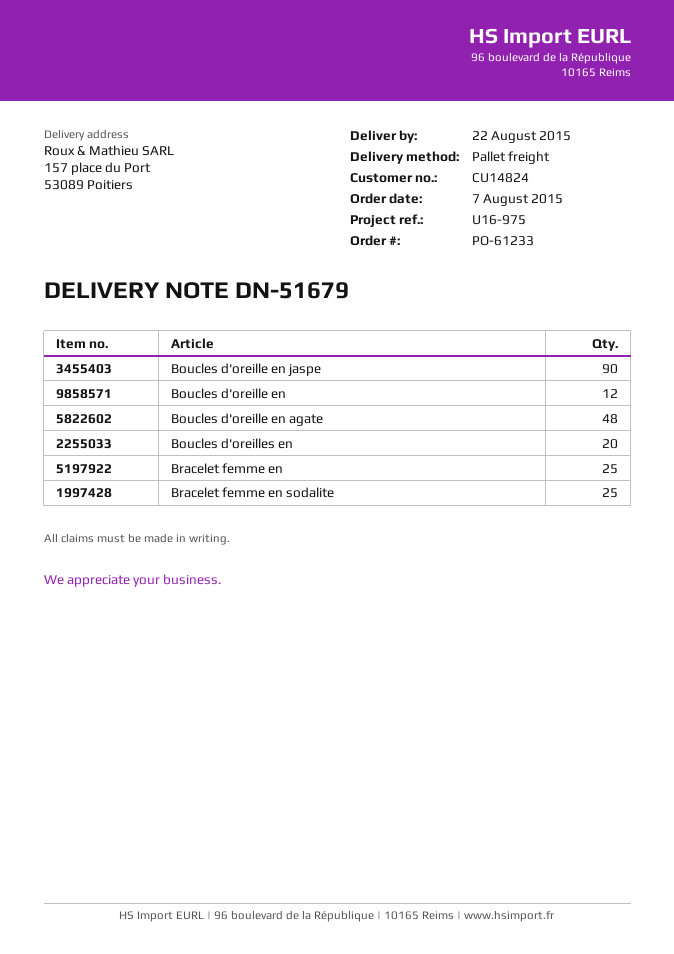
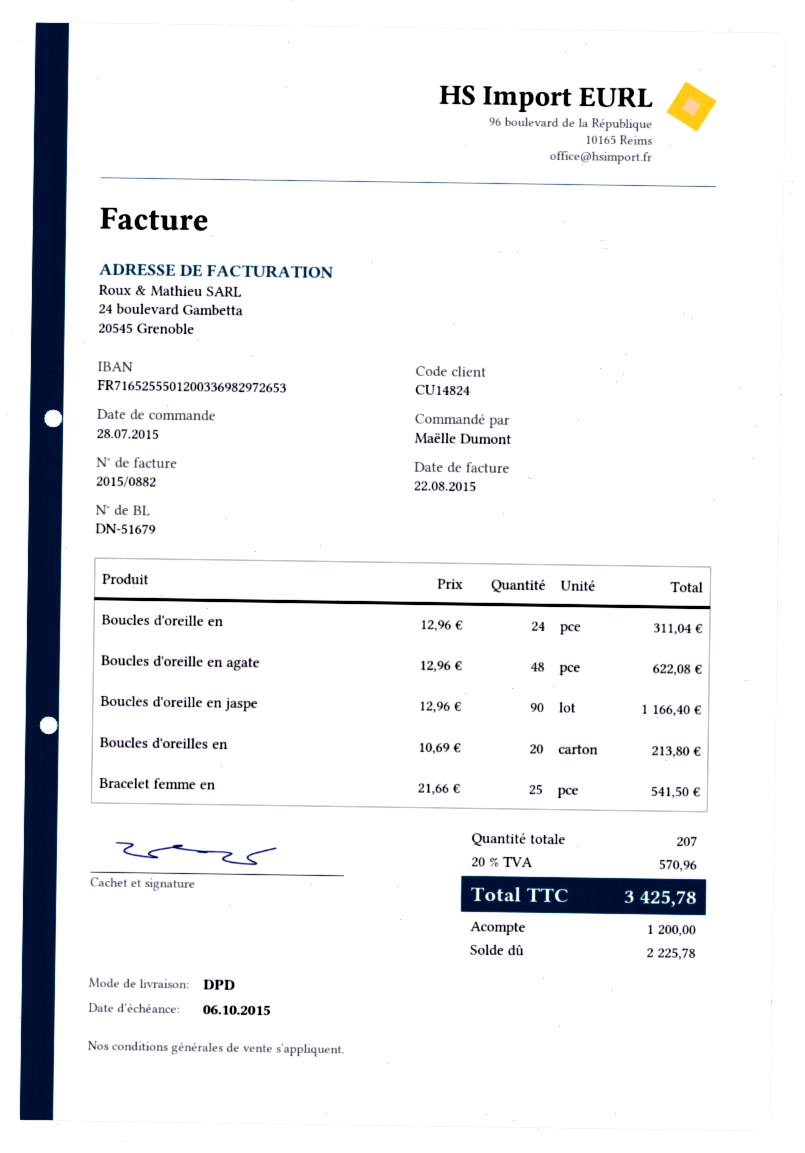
order date: 2015-08-07 -> 2015-07-28
shipping method: pallet freight -> DPD
Boucles d'oreille en: 12 -> 24
Bracelet femme en sodalite: 25 -> none

